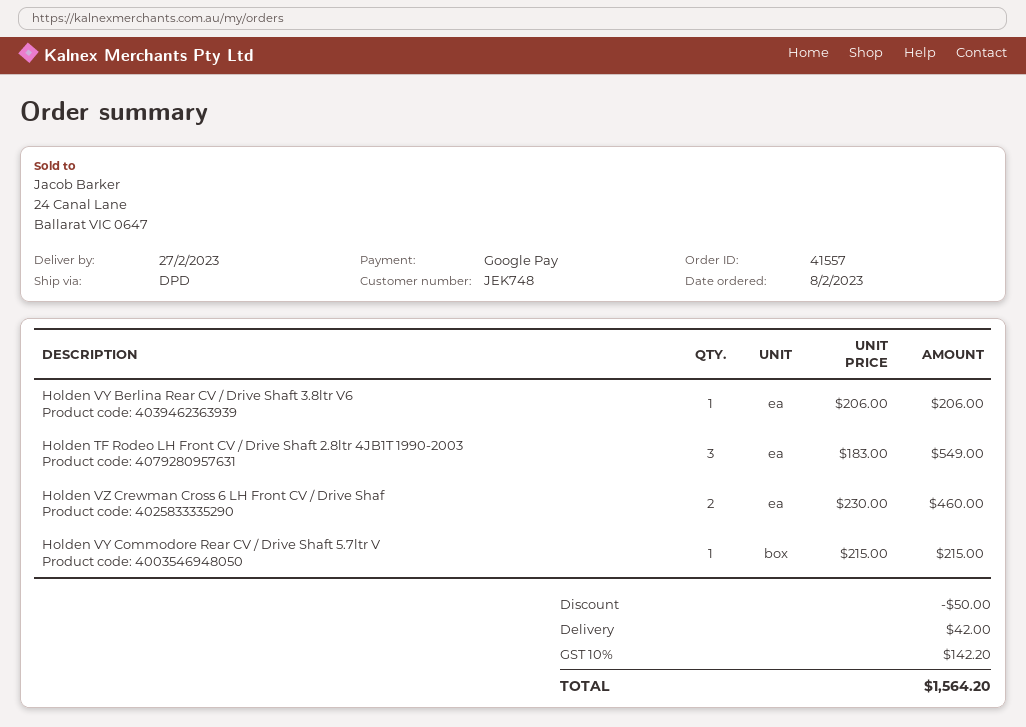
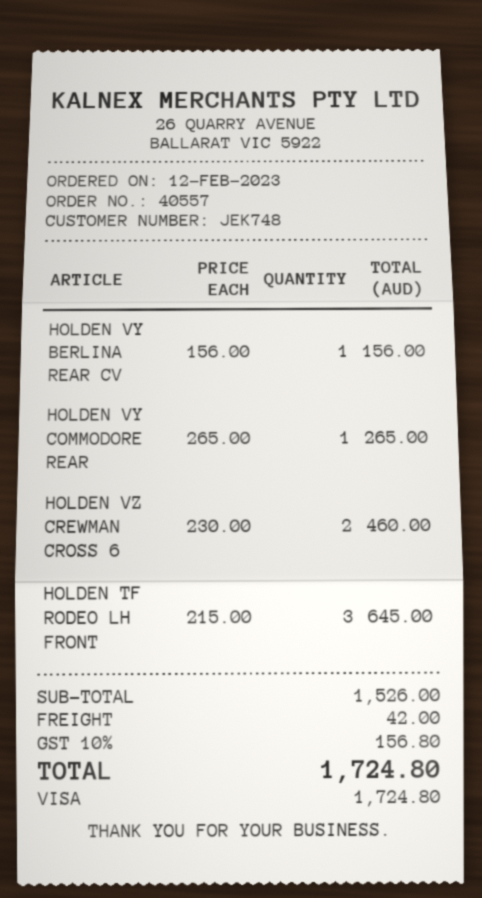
order number: 41557 -> 40557
order date: 2023-02-08 -> 2023-02-12
payment method: Google Pay -> Visa
Holden VY Berlina Rear CV / Drive Shaft 3.8ltr V6: 1 x 206.00 = 206.00 -> 1 x 156.00 = 156.00
Holden TF Rodeo LH Front CV / Drive Shaft 2.8ltr 4JB1T 1990-2003: 3 x 183.00 = 549.00 -> 3 x 215.00 = 645.00
Holden VY Commodore Rear CV / Drive Shaft 5.7ltr V: 1 x 215.00 = 215.00 -> 1 x 265.00 = 265.00
discount: 50.00 -> none
tax: 10% = 142.20 -> 10% = 156.80
total: 1564.20 -> 1724.80

